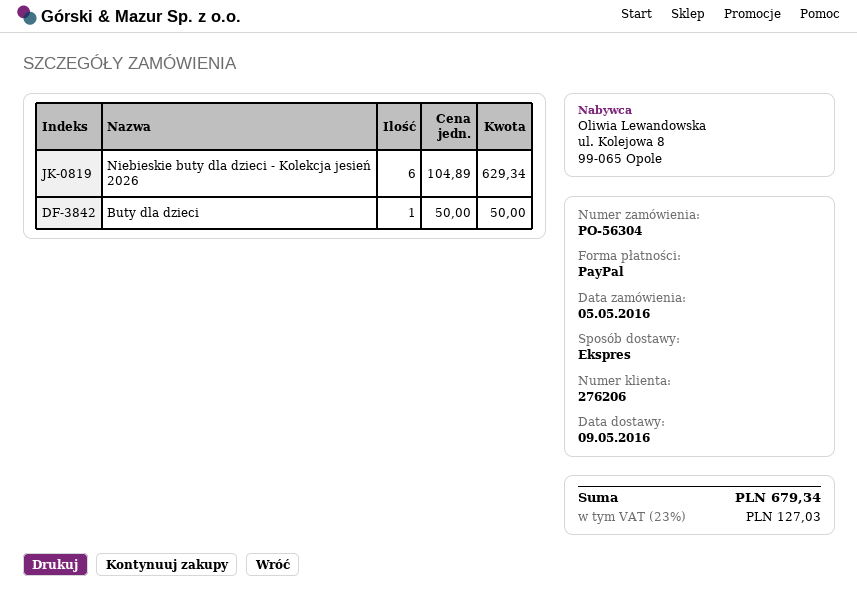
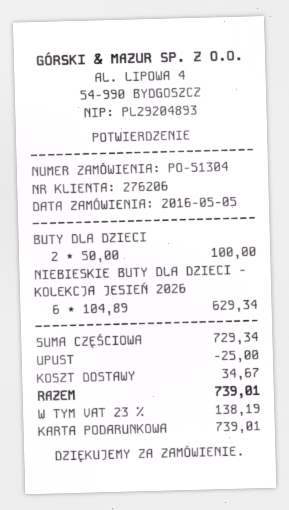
order number: PO-56304 -> PO-51304
payment method: PayPal -> gift card
Buty dla dzieci: 1 x 50.00 = 50.00 -> 2 x 50.00 = 100.00
discount: none -> 25.00
shipping: none -> 34.67
tax: 23% = 127.03 -> 23% = 138.19
total: 679.34 -> 739.01

